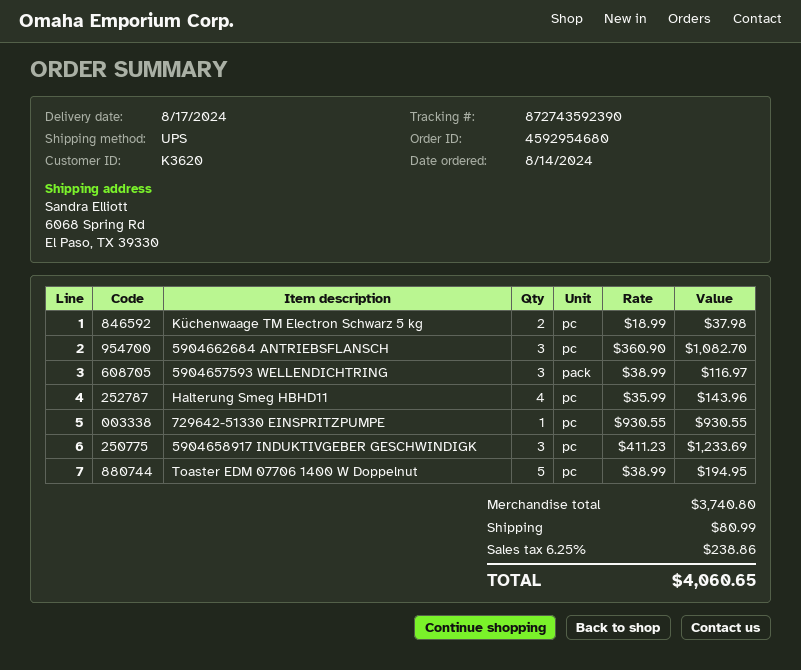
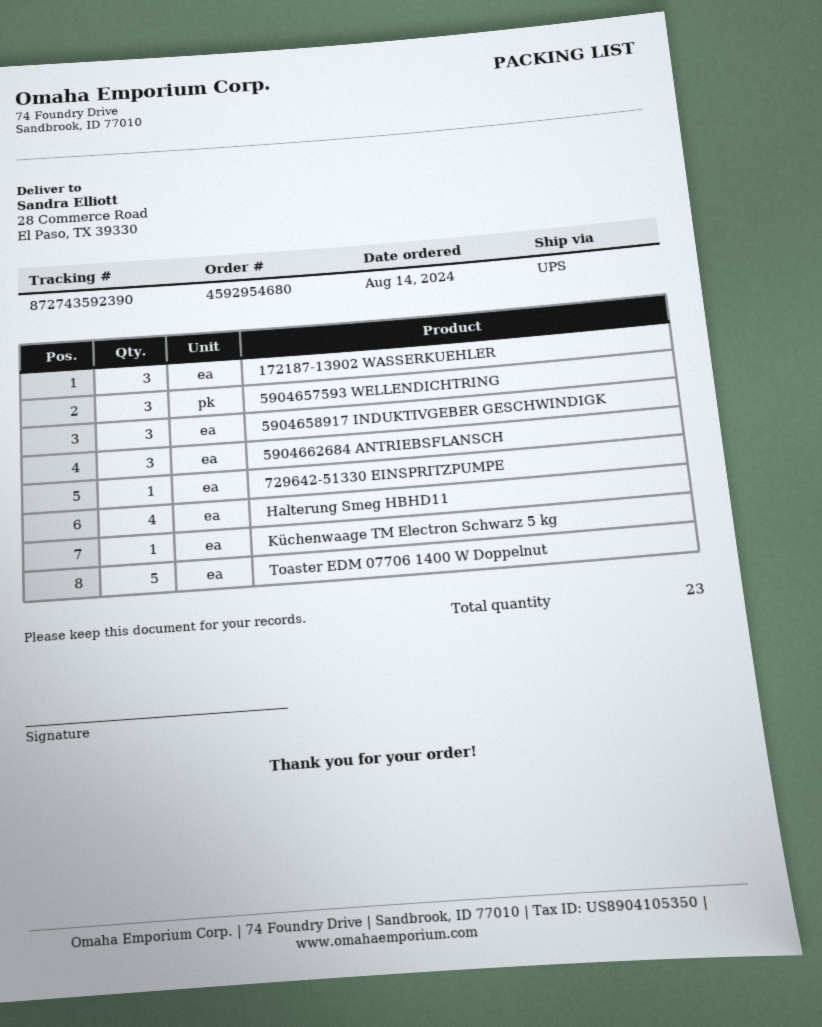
ship to: 6068 Spring Rd, El Paso, TX 39330 -> 28 Commerce Road, El Paso, TX 39330
Küchenwaage TM Electron Schwarz 5 kg: 2 -> 1
172187-13902 WASSERKUEHLER: none -> 3

